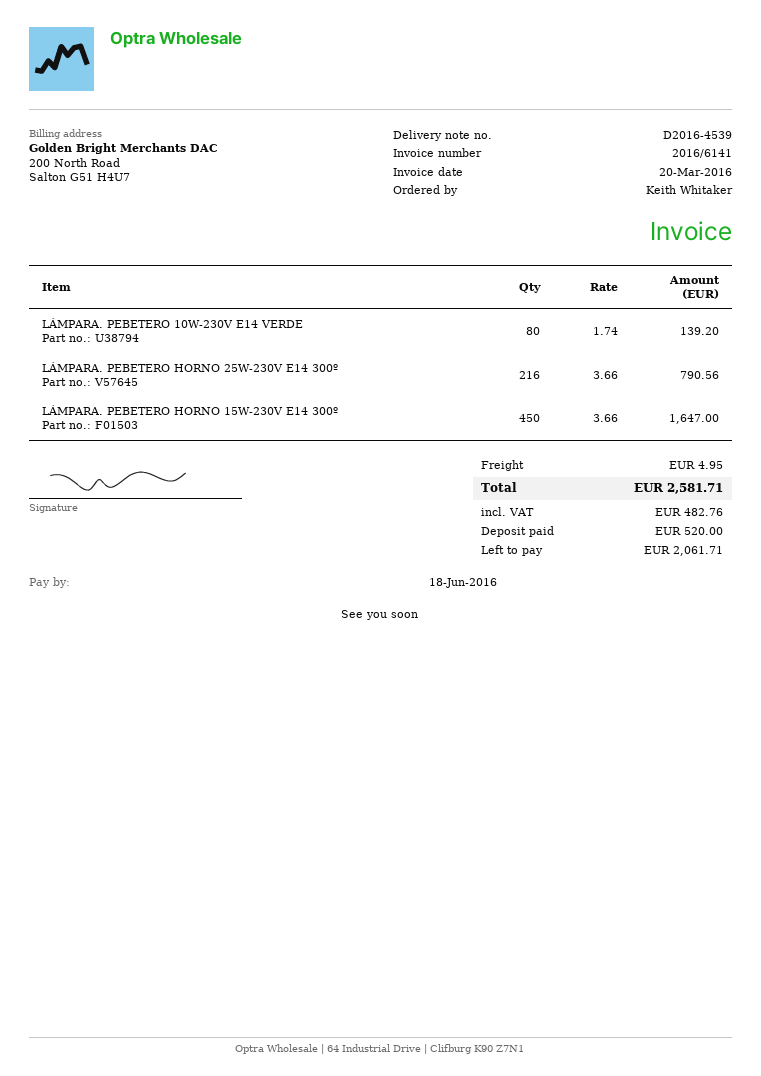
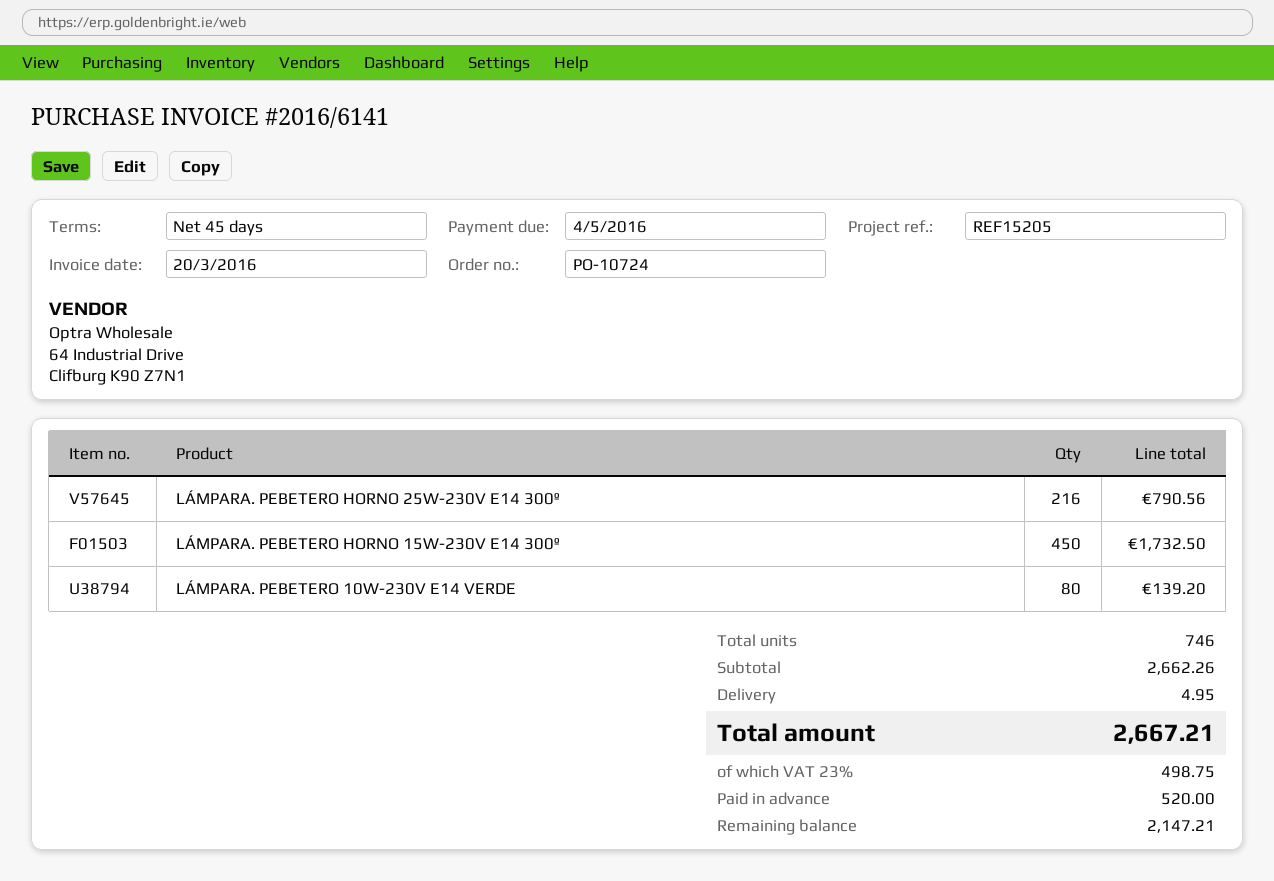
due date: 2016-06-18 -> 2016-05-04
LÁMPARA. PEBETERO HORNO 15W-230V E14 300º: 450 for 1647.00 -> 450 for 1732.50
tax: 482.76 -> 498.75
total: 2581.71 -> 2667.21
balance: 2061.71 -> 2147.21

